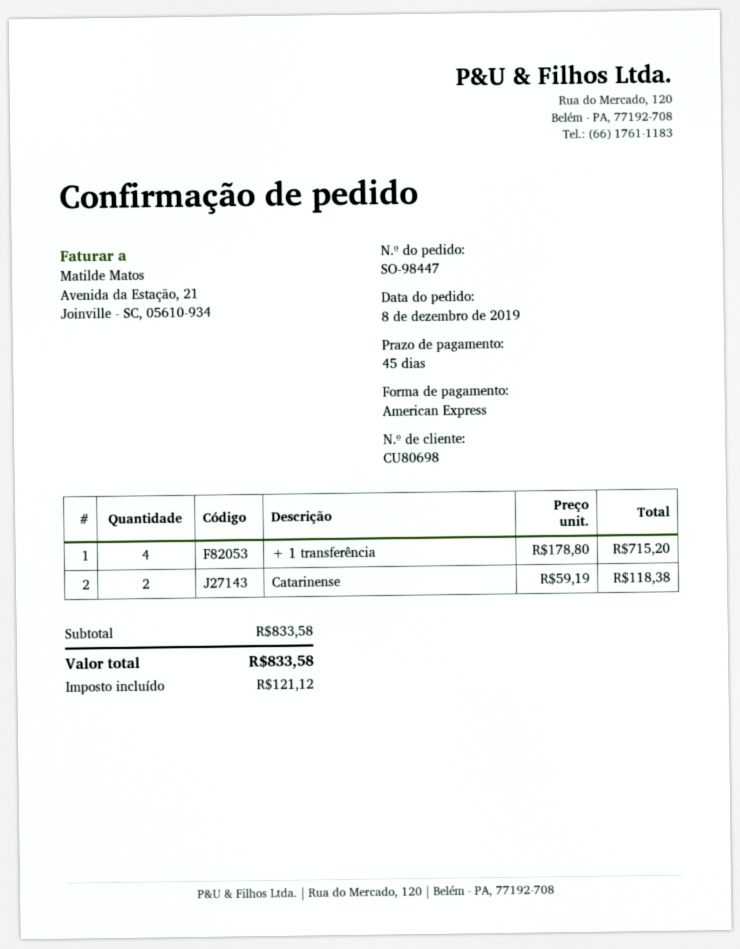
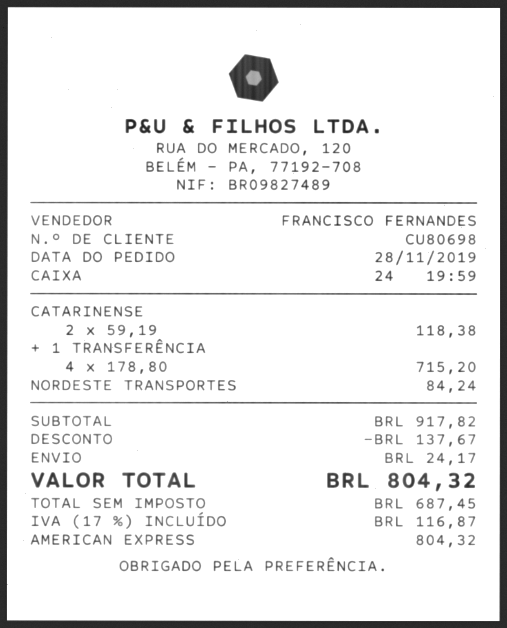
order date: 2019-12-08 -> 2019-11-28
NORDESTE TRANSPORTES: none -> 1 x 84.24 = 84.24
subtotal: 833.58 -> 917.82
discount: none -> 137.67
shipping: none -> 24.17
tax: 121.12 -> 116.87
total: 833.58 -> 804.32

